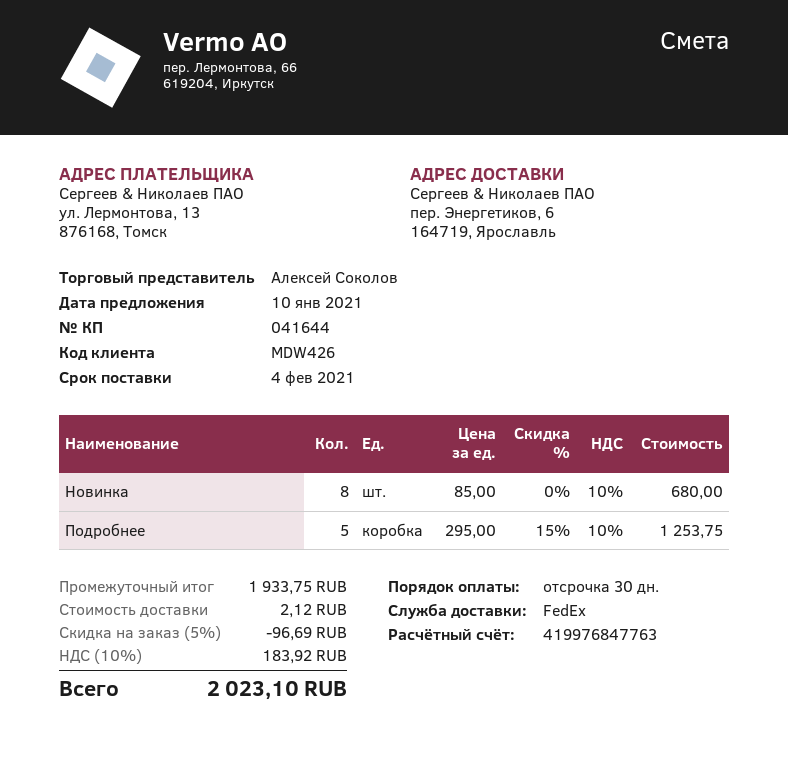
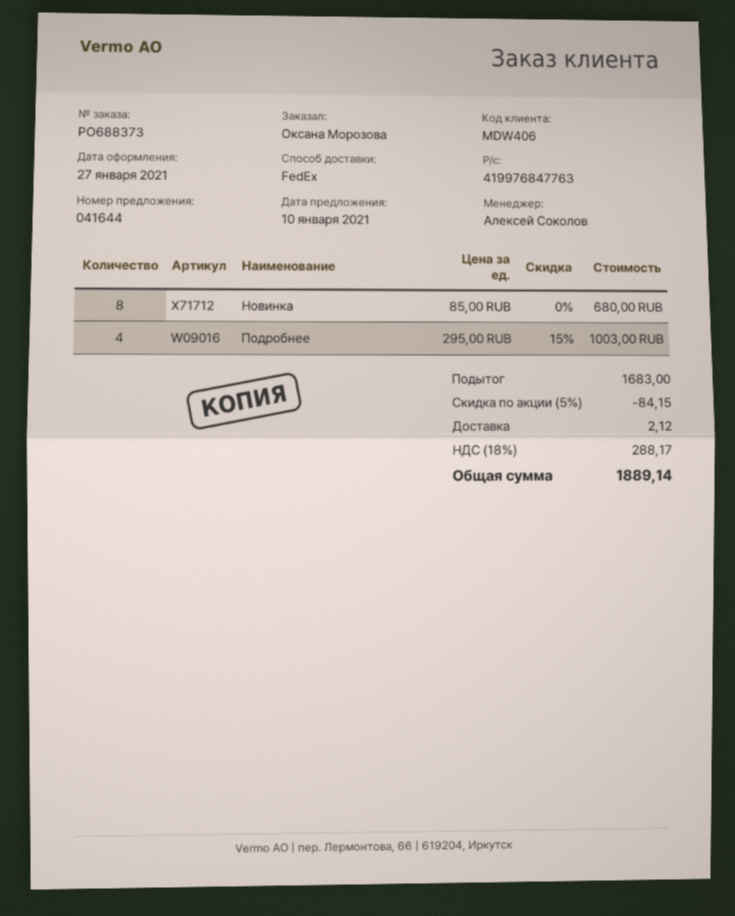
customer number: MDW426 -> MDW406
Подробнее: 5 x 295.00 - 15% = 1253.75 -> 4 x 295.00 - 15% = 1003.00
subtotal: 1933.75 -> 1683.00
discount: 5% = 96.69 -> 5% = 84.15
tax: 10% = 183.92 -> 18% = 288.17
total: 2023.10 -> 1889.14

